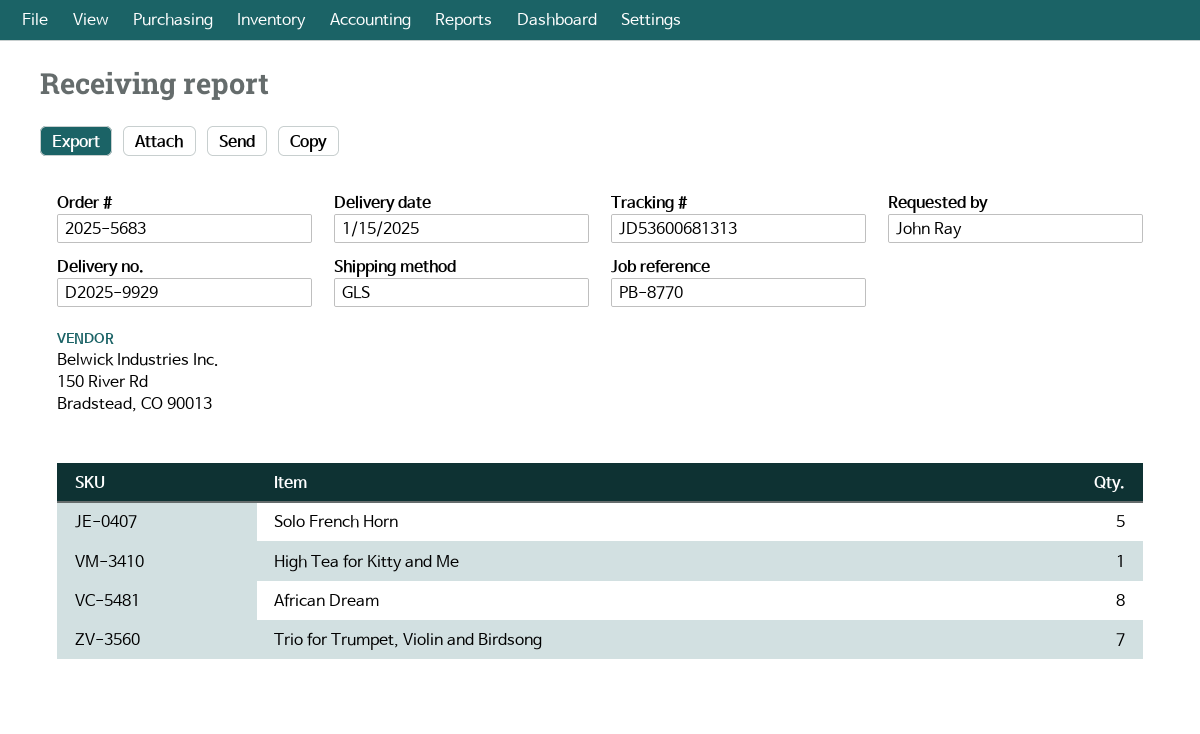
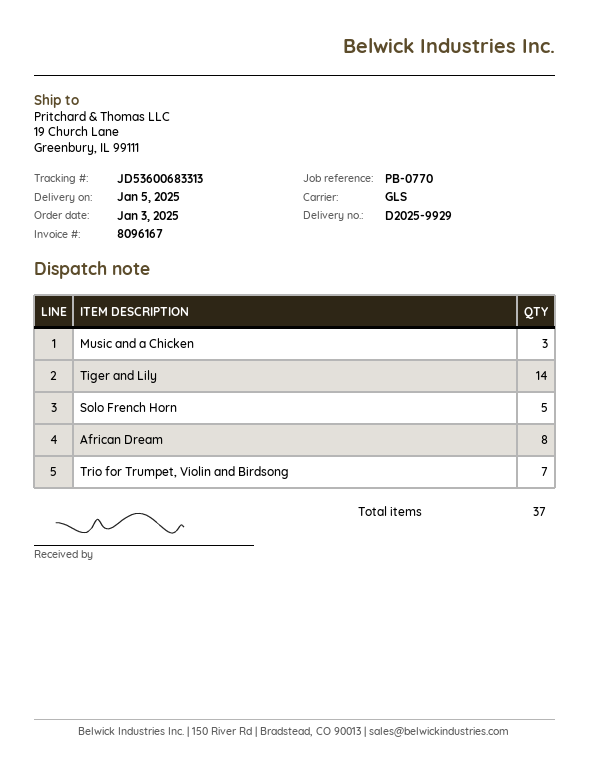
delivery date: 2025-01-15 -> 2025-01-05
reference: PB-8770 -> PB-0770
tracking number: JD53600681313 -> JD53600683313
High Tea for Kitty and Me: 1 -> none
Music and a Chicken: none -> 3
Tiger and Lily: none -> 14

